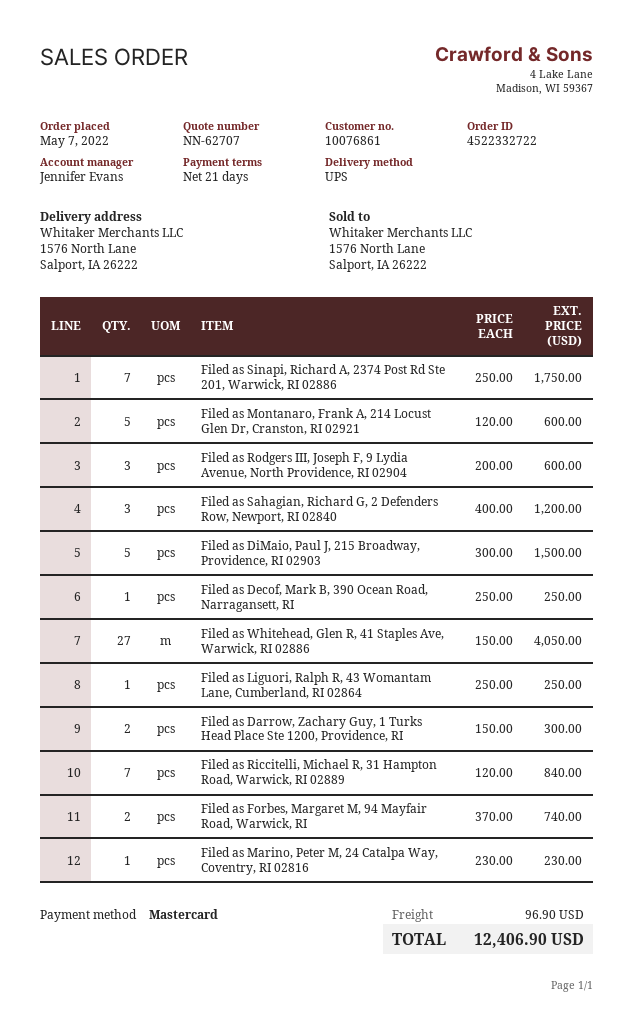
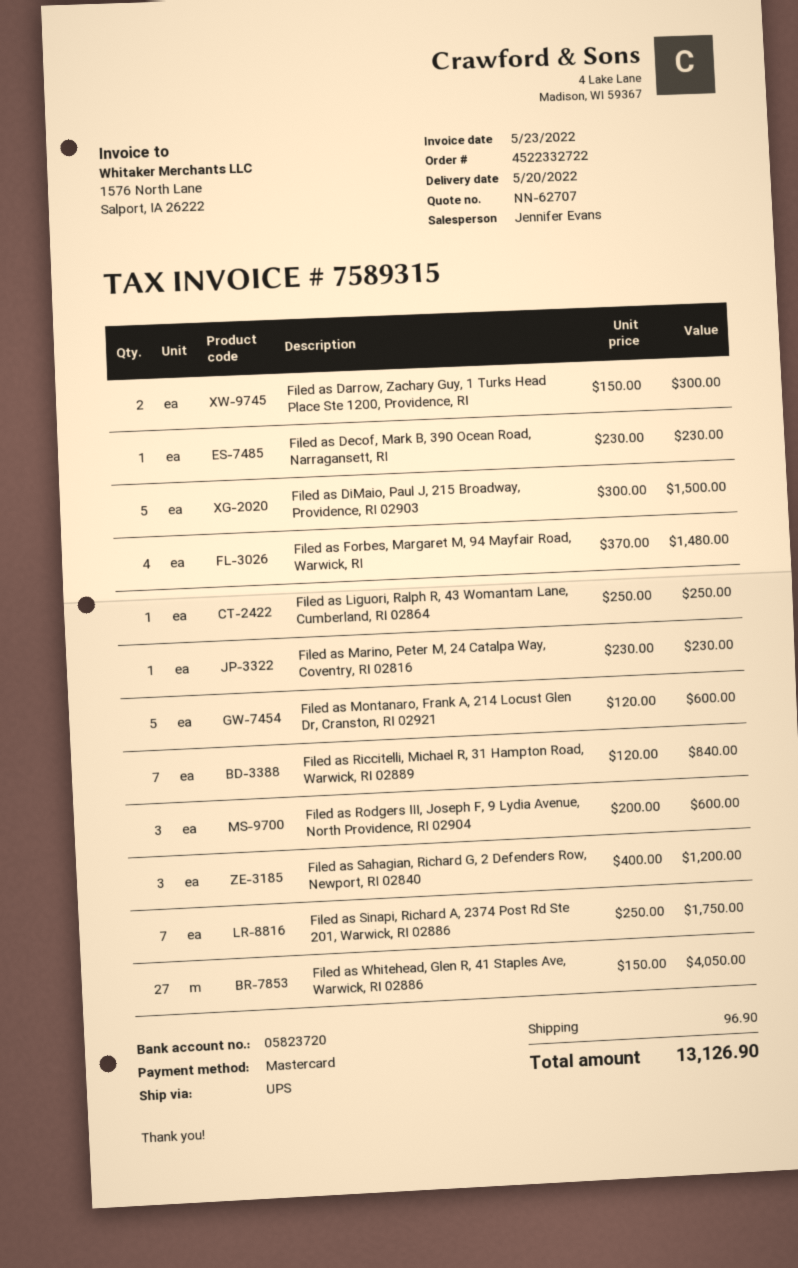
Filed as Decof, Mark B, 390 Ocean Road, Narragansett, RI: 1 x 250.00 = 250.00 -> 1 x 230.00 = 230.00
Filed as Forbes, Margaret M, 94 Mayfair Road, Warwick, RI: 2 x 370.00 = 740.00 -> 4 x 370.00 = 1480.00
total: 12406.90 -> 13126.90

